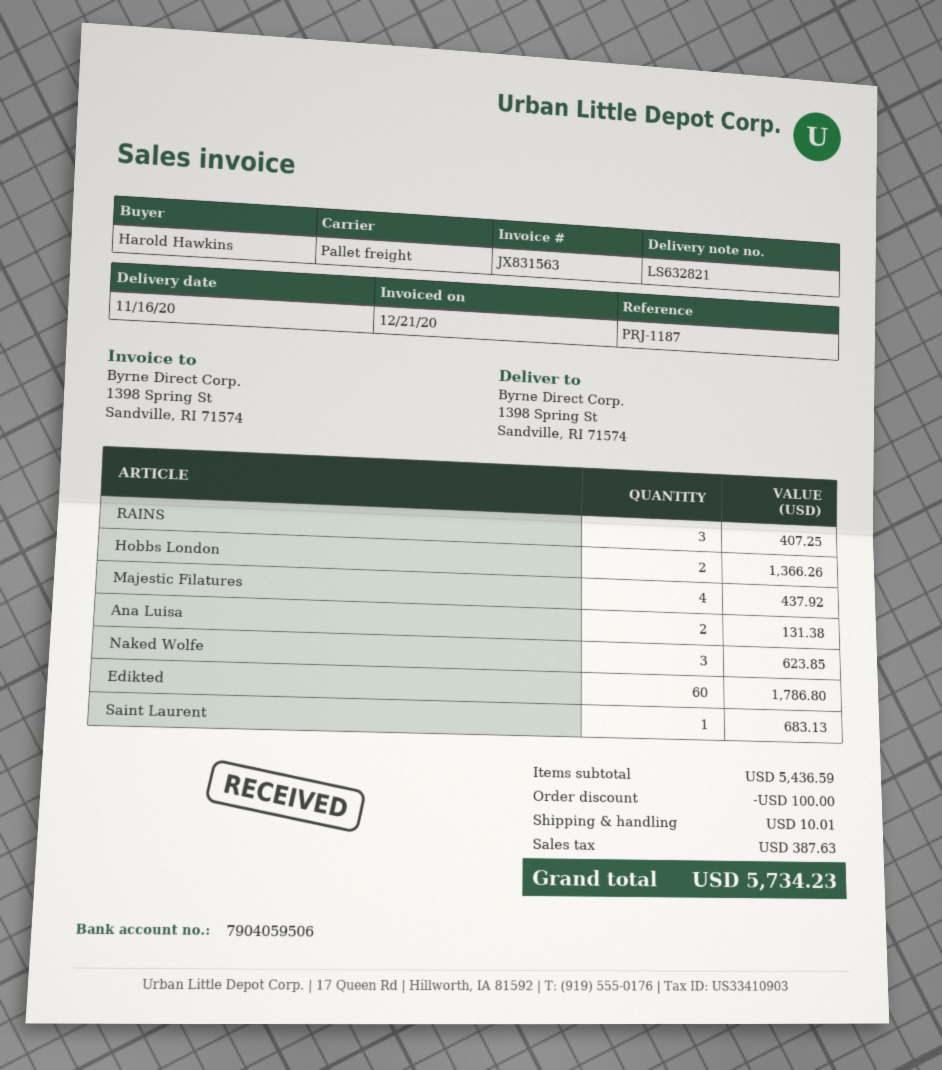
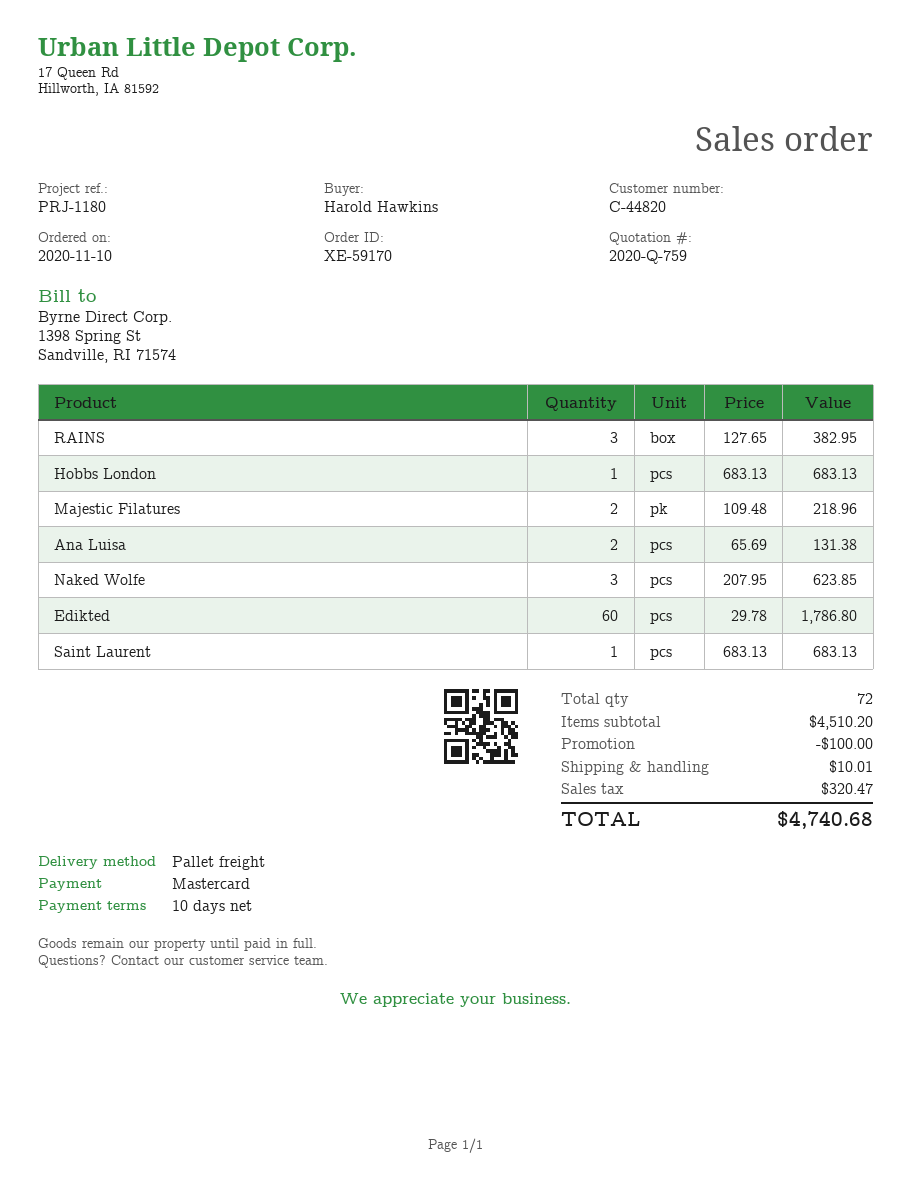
reference: PRJ-1187 -> PRJ-1180
RAINS: 3 for 407.25 -> 3 for 382.95
Hobbs London: 2 for 1366.26 -> 1 for 683.13
Majestic Filatures: 4 for 437.92 -> 2 for 218.96
subtotal: 5436.59 -> 4510.20
tax: 387.63 -> 320.47
total: 5734.23 -> 4740.68

